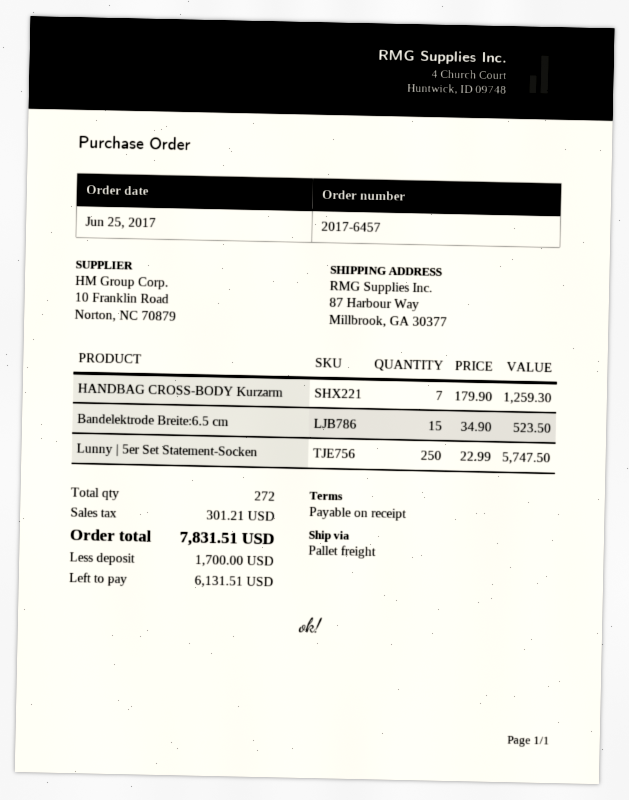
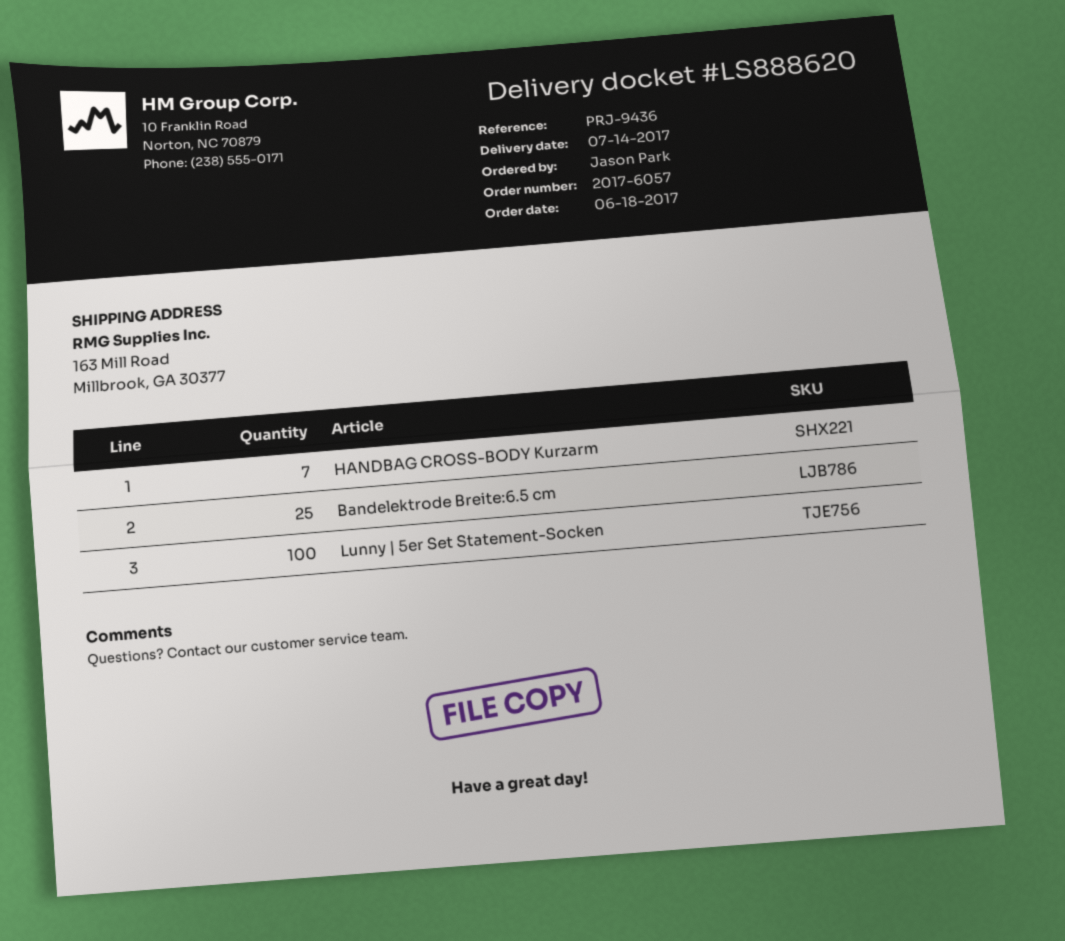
order number: 2017-6457 -> 2017-6057
order date: 2017-06-25 -> 2017-06-18
ship to: 87 Harbour Way, Millbrook, GA 30377 -> 163 Mill Road, Millbrook, GA 30377
Bandelektrode Breite:6.5 cm: 15 -> 25
Lunny | 5er Set Statement-Socken: 250 -> 100

